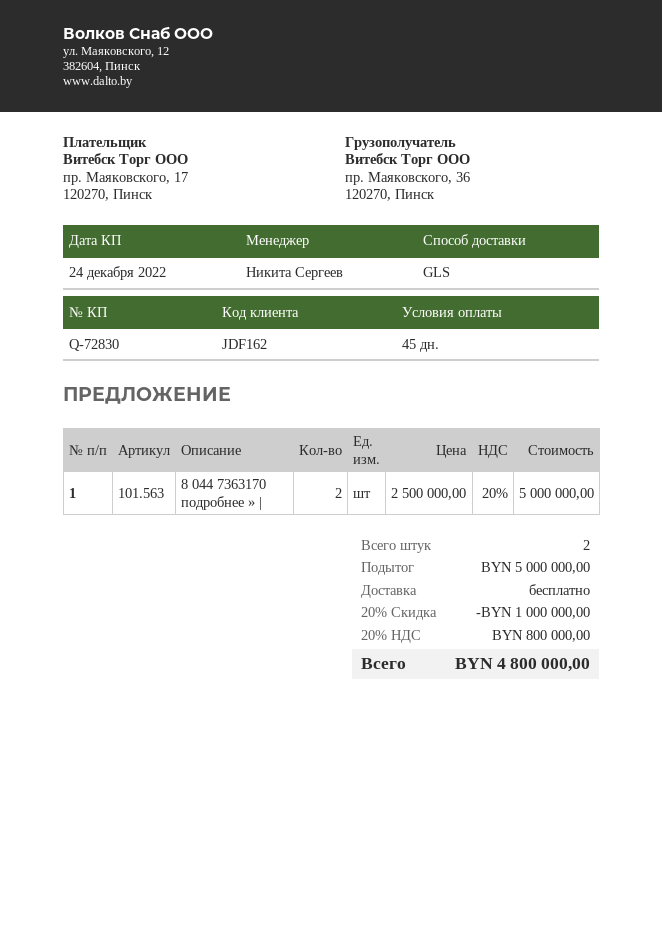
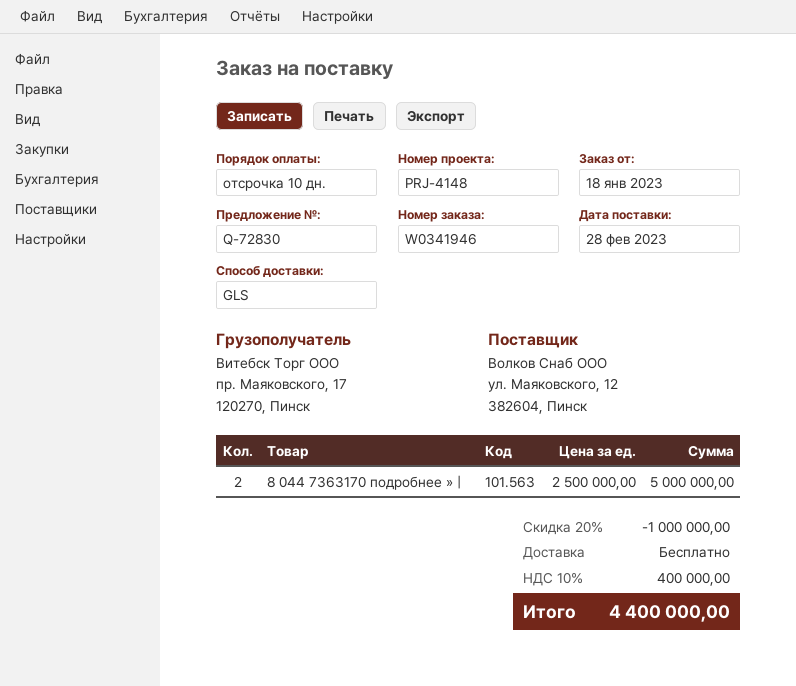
payment terms: 45 days -> 10 days
ship to: пр. Маяковского, 36, 120270, Пинск -> пр. Маяковского, 17, 120270, Пинск
tax: 20% = 800000.00 -> 10% = 400000.00
total: 4800000.00 -> 4400000.00

